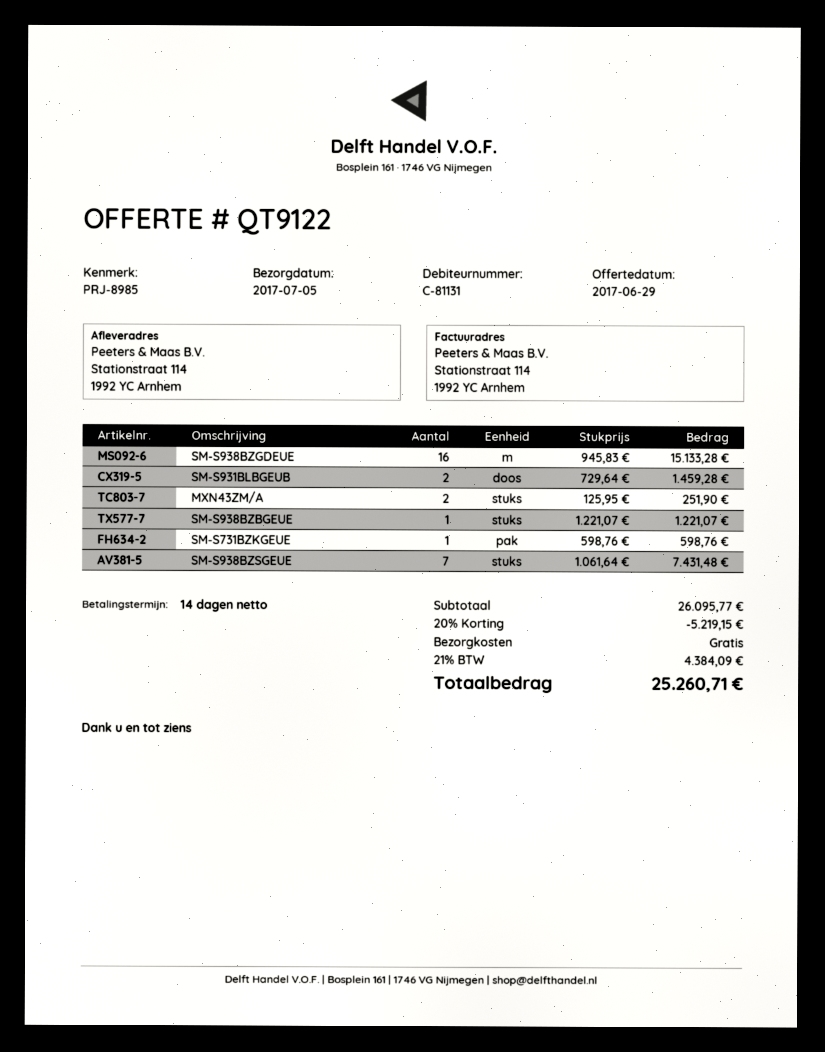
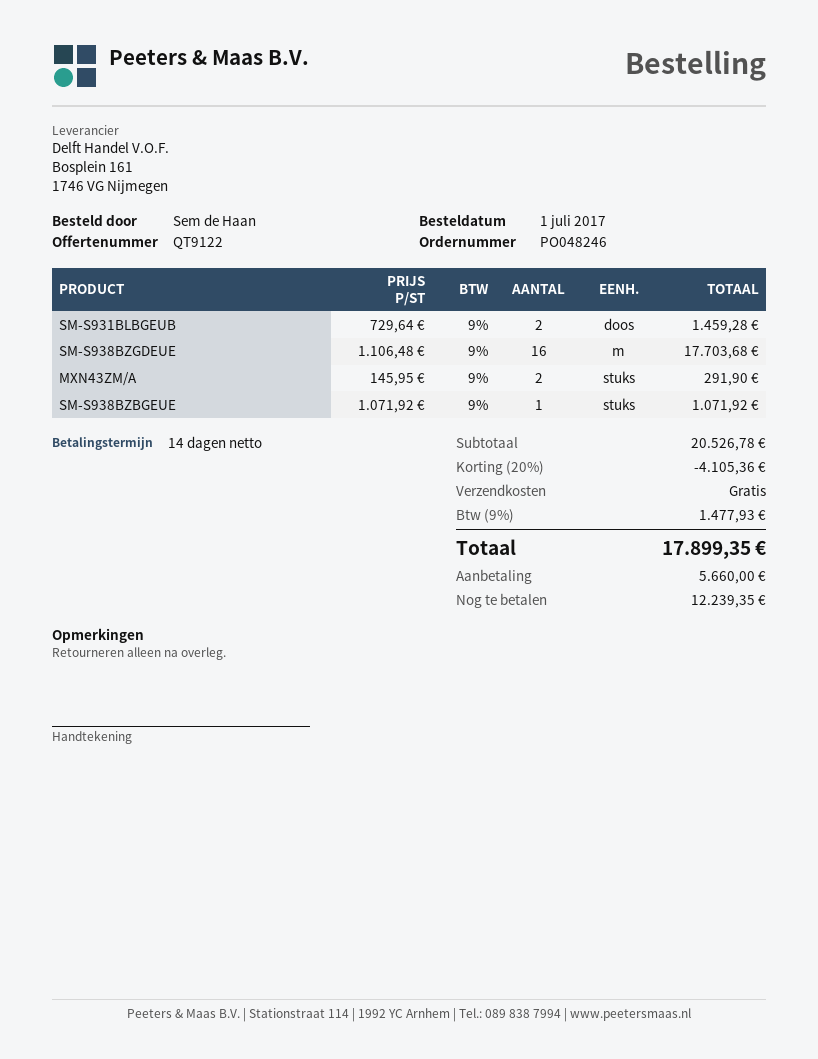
SM-S938BZGDEUE: 16 x 945.83 = 15133.28 -> 16 x 1106.48 = 17703.68
MXN43ZM/A: 2 x 125.95 = 251.90 -> 2 x 145.95 = 291.90
SM-S938BZBGEUE: 1 x 1221.07 = 1221.07 -> 1 x 1071.92 = 1071.92
SM-S731BZKGEUE: 1 x 598.76 = 598.76 -> none
SM-S938BZSGEUE: 7 x 1061.64 = 7431.48 -> none
subtotal: 26095.77 -> 20526.78
discount: 20% = 5219.15 -> 20% = 4105.36
tax: 21% = 4384.09 -> 9% = 1477.93
total: 25260.71 -> 17899.35

